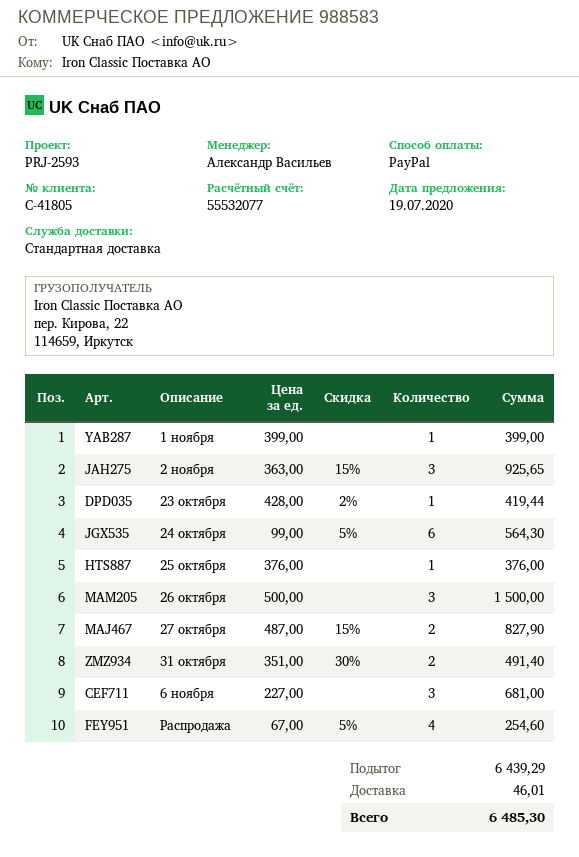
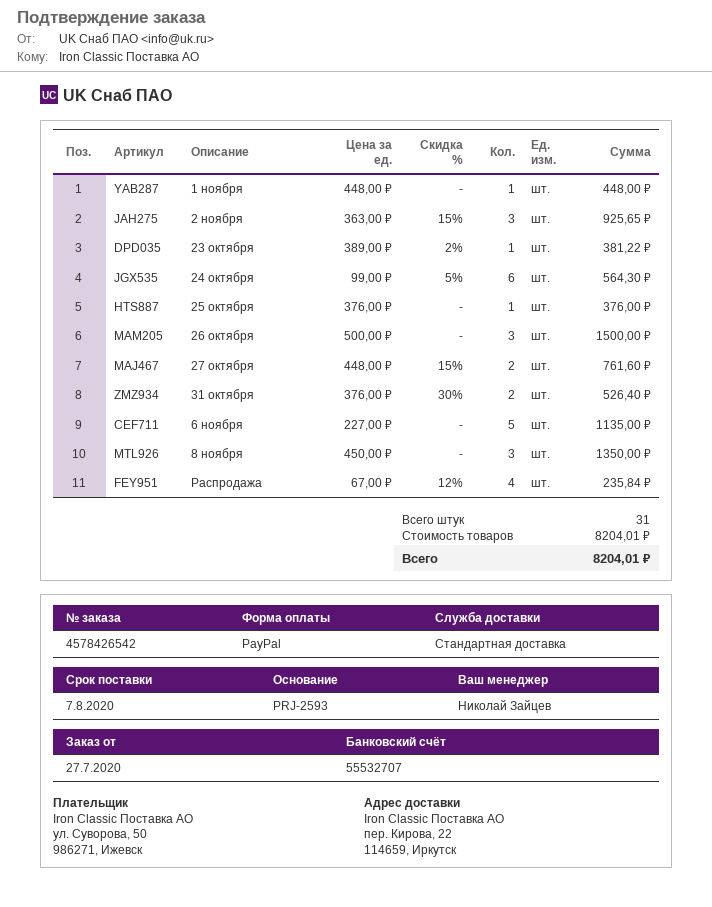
sales rep: Александр Васильев -> Николай Зайцев
bank account: 55532077 -> 55532707
1 ноября: 1 x 399.00 = 399.00 -> 1 x 448.00 = 448.00
23 октября: 1 x 428.00 - 2% = 419.44 -> 1 x 389.00 - 2% = 381.22
27 октября: 2 x 487.00 - 15% = 827.90 -> 2 x 448.00 - 15% = 761.60
31 октября: 2 x 351.00 - 30% = 491.40 -> 2 x 376.00 - 30% = 526.40
6 ноября: 3 x 227.00 = 681.00 -> 5 x 227.00 = 1135.00
Распродажа: 4 x 67.00 - 5% = 254.60 -> 4 x 67.00 - 12% = 235.84
8 ноября: none -> 3 x 450.00 = 1350.00
subtotal: 6439.29 -> 8204.01
shipping: 46.01 -> none
total: 6485.30 -> 8204.01

